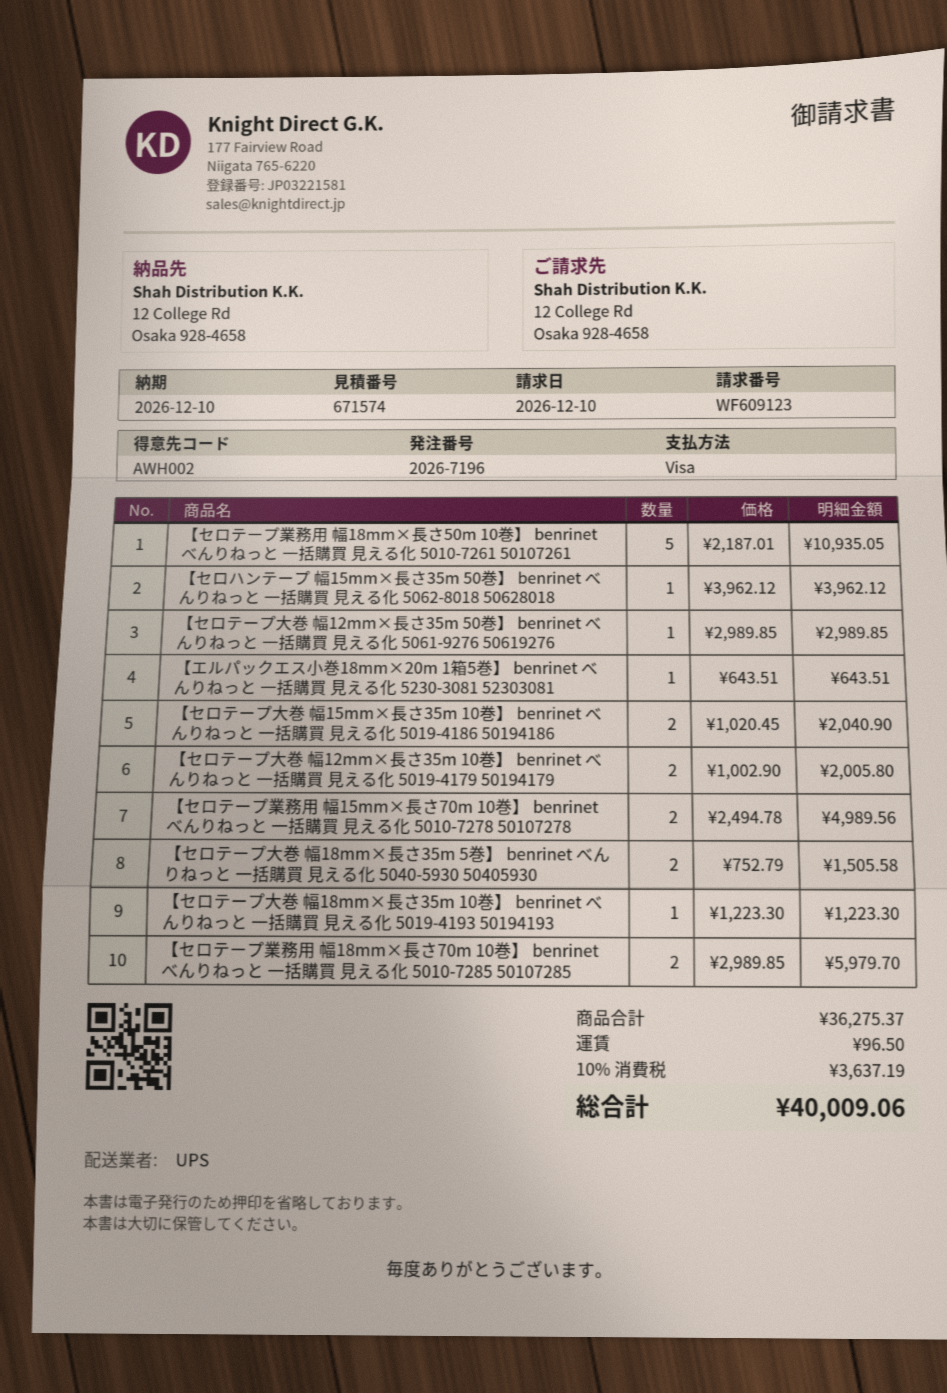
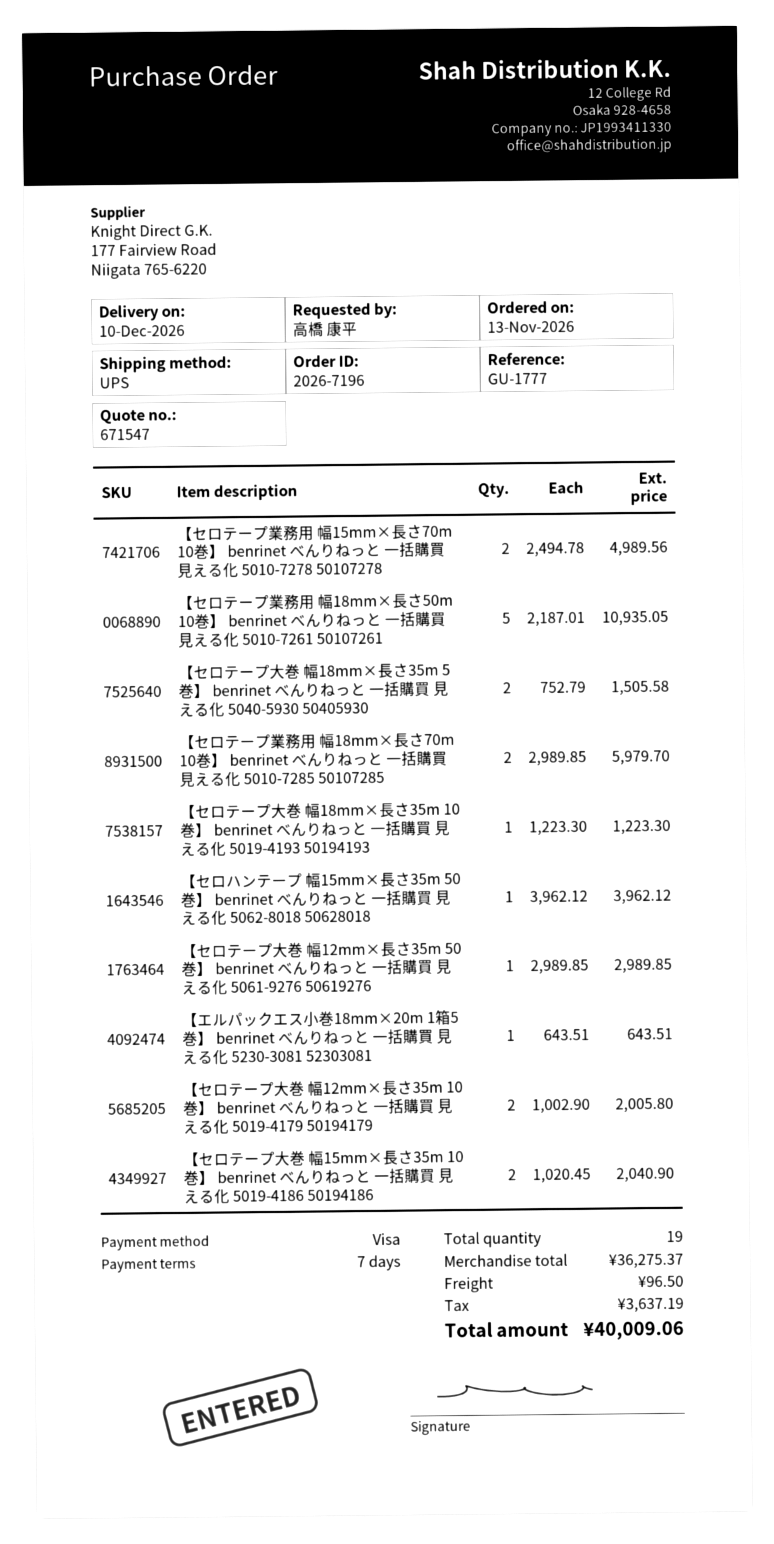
quote number: 671574 -> 671547

